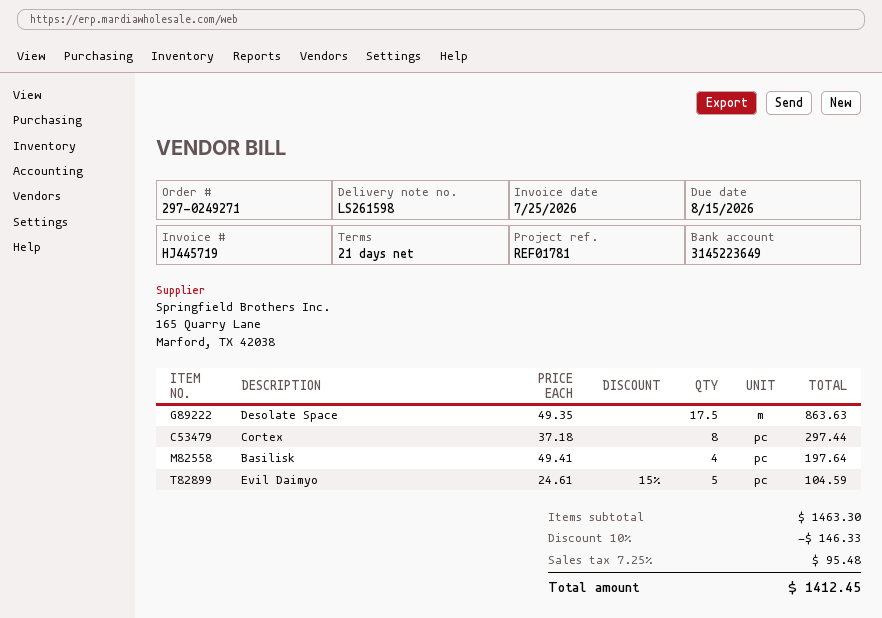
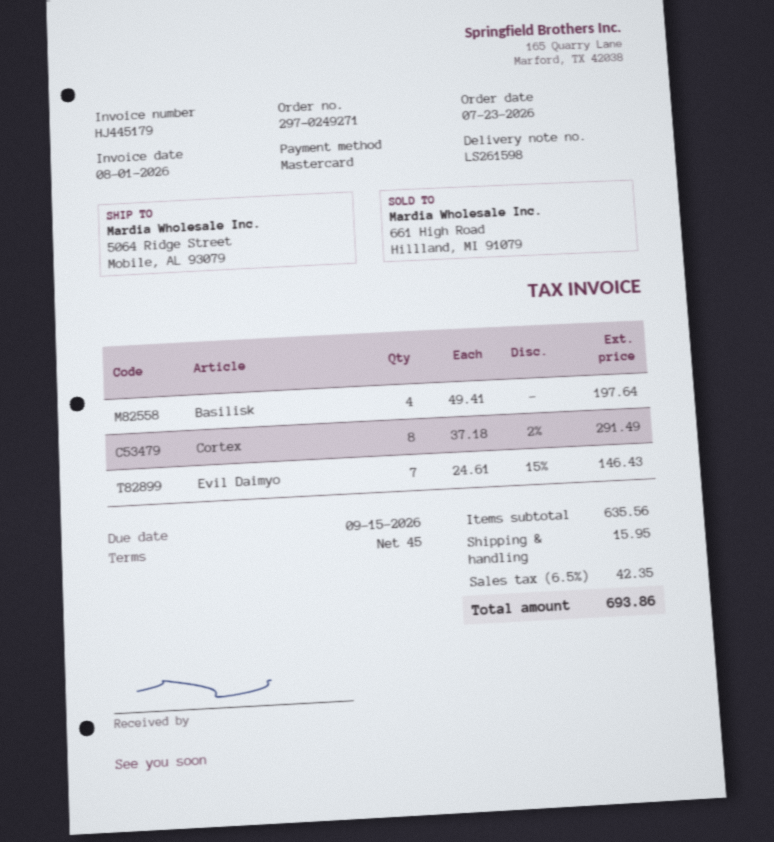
invoice number: HJ445719 -> HJ445179
invoice date: 2026-07-25 -> 2026-08-01
payment terms: 21 days -> 45 days
due date: 2026-08-15 -> 2026-09-15
Desolate Space: 17.5 x 49.35 = 863.63 -> none
Cortex: 8 x 37.18 = 297.44 -> 8 x 37.18 - 2% = 291.49
Evil Daimyo: 5 x 24.61 - 15% = 104.59 -> 7 x 24.61 - 15% = 146.43
subtotal: 1463.30 -> 635.56
discount: 10% = 146.33 -> none
shipping: none -> 15.95
tax: 7.25% = 95.48 -> 6.5% = 42.35
total: 1412.45 -> 693.86

